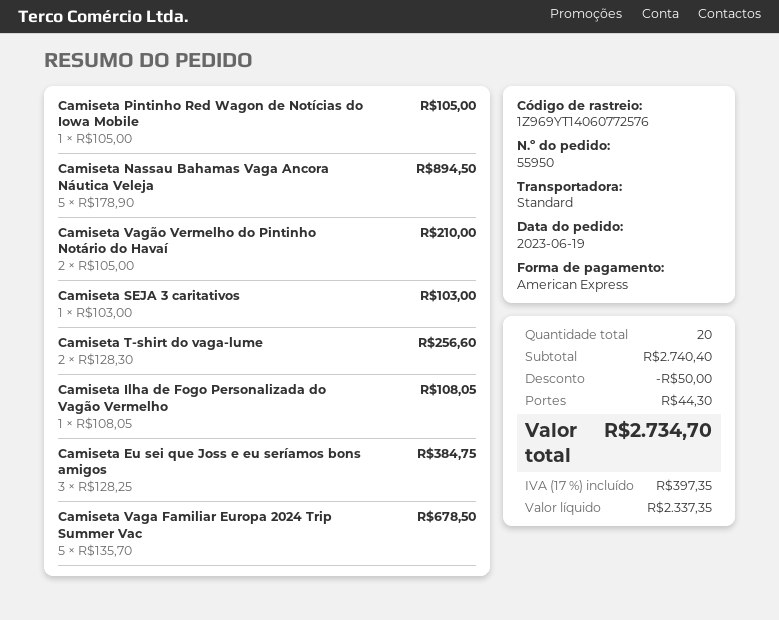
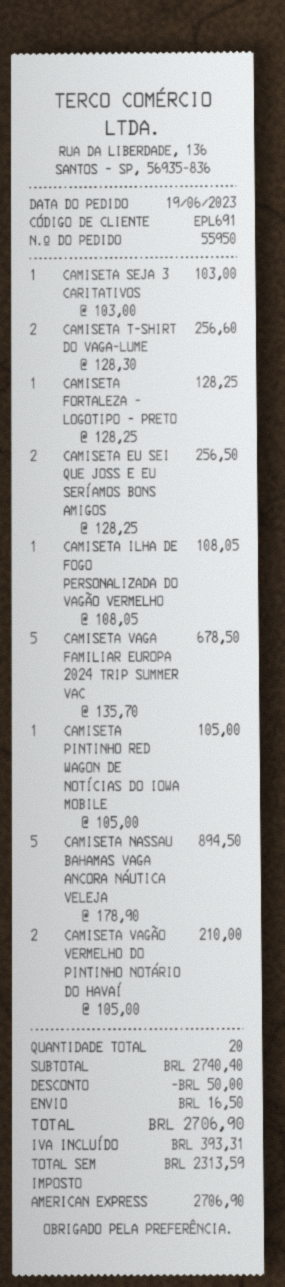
Camiseta Eu sei que Joss e eu seríamos bons amigos: 3 x 128.25 = 384.75 -> 2 x 128.25 = 256.50
CAMISETA FORTALEZA - LOGOTIPO - PRETO: none -> 1 x 128.25 = 128.25
shipping: 44.30 -> 16.50
net: 2337.35 -> 2313.59
tax: 397.35 -> 393.31
total: 2734.70 -> 2706.90

